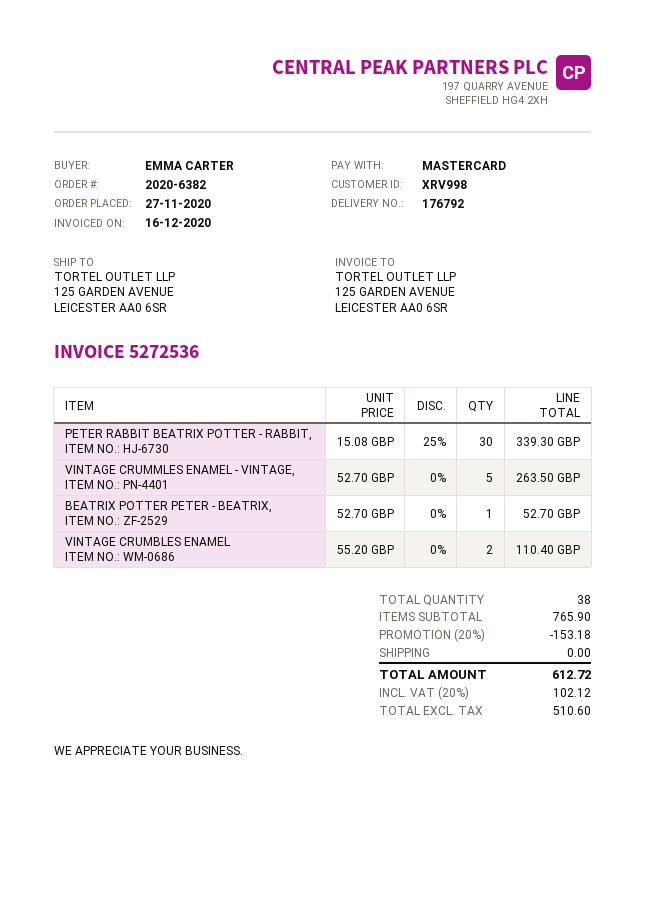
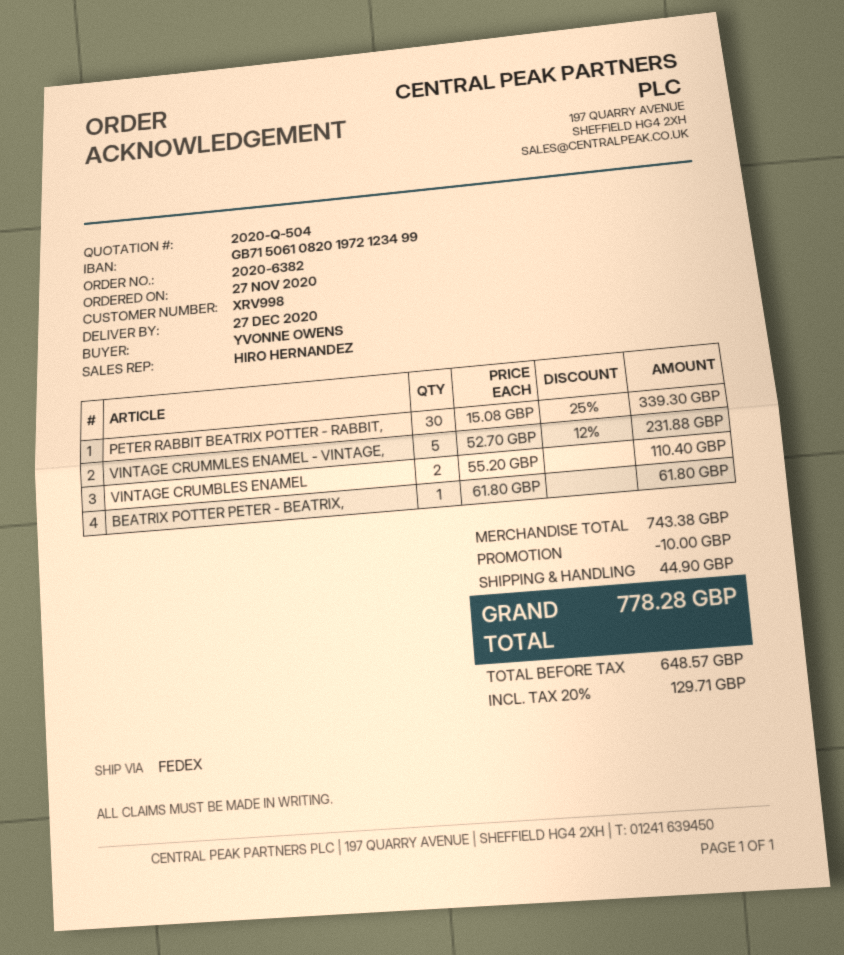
ordered by: EMMA CARTER -> YVONNE OWENS
VINTAGE CRUMMLES ENAMEL - VINTAGE,: 5 x 52.70 = 263.50 -> 5 x 52.70 - 12% = 231.88
BEATRIX POTTER PETER - BEATRIX,: 1 x 52.70 = 52.70 -> 1 x 61.80 = 61.80
subtotal: 765.90 -> 743.38
discount: 153.18 -> 10.00
shipping: 0.00 -> 44.90
net: 510.60 -> 648.57
tax: 20% = 102.12 -> 20% = 129.71
total: 612.72 -> 778.28

